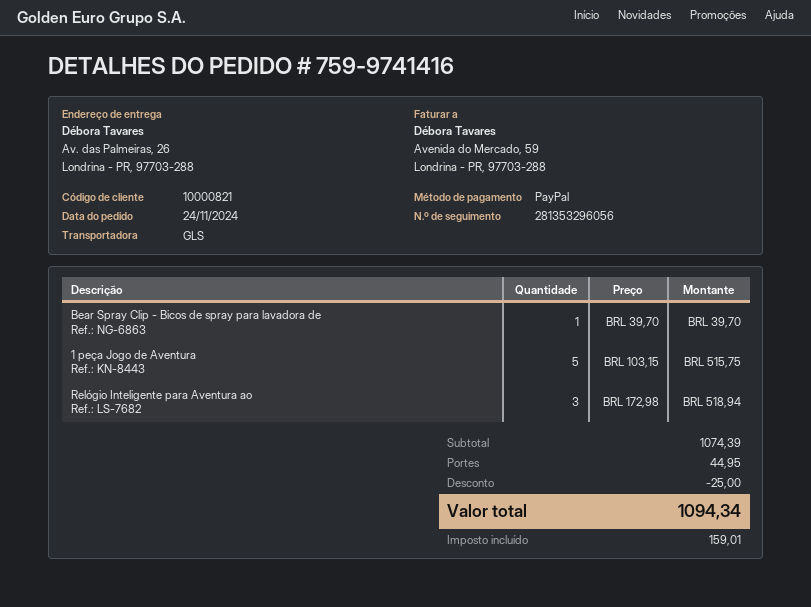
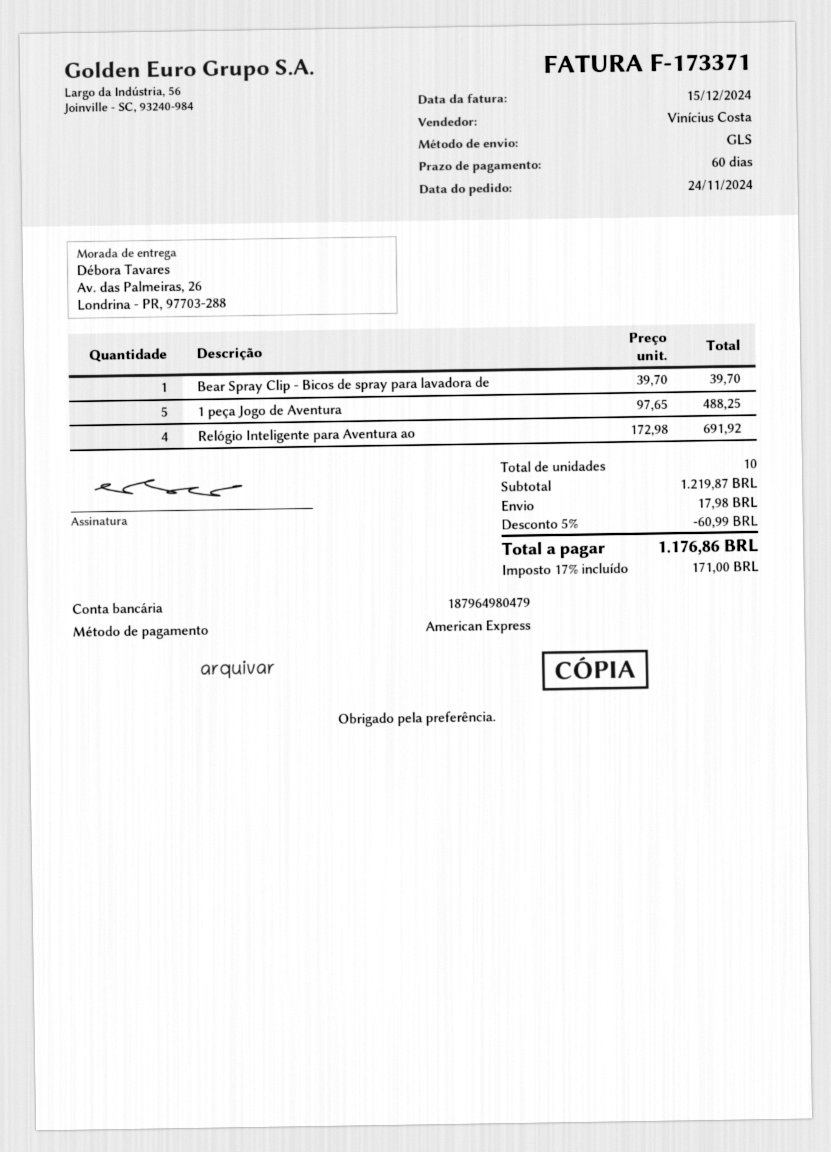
payment method: PayPal -> American Express
1 peça Jogo de Aventura: 5 x 103.15 = 515.75 -> 5 x 97.65 = 488.25
Relógio Inteligente para Aventura ao: 3 x 172.98 = 518.94 -> 4 x 172.98 = 691.92
subtotal: 1074.39 -> 1219.87
discount: 25.00 -> 60.99
shipping: 44.95 -> 17.98
tax: 159.01 -> 171.00
total: 1094.34 -> 1176.86

